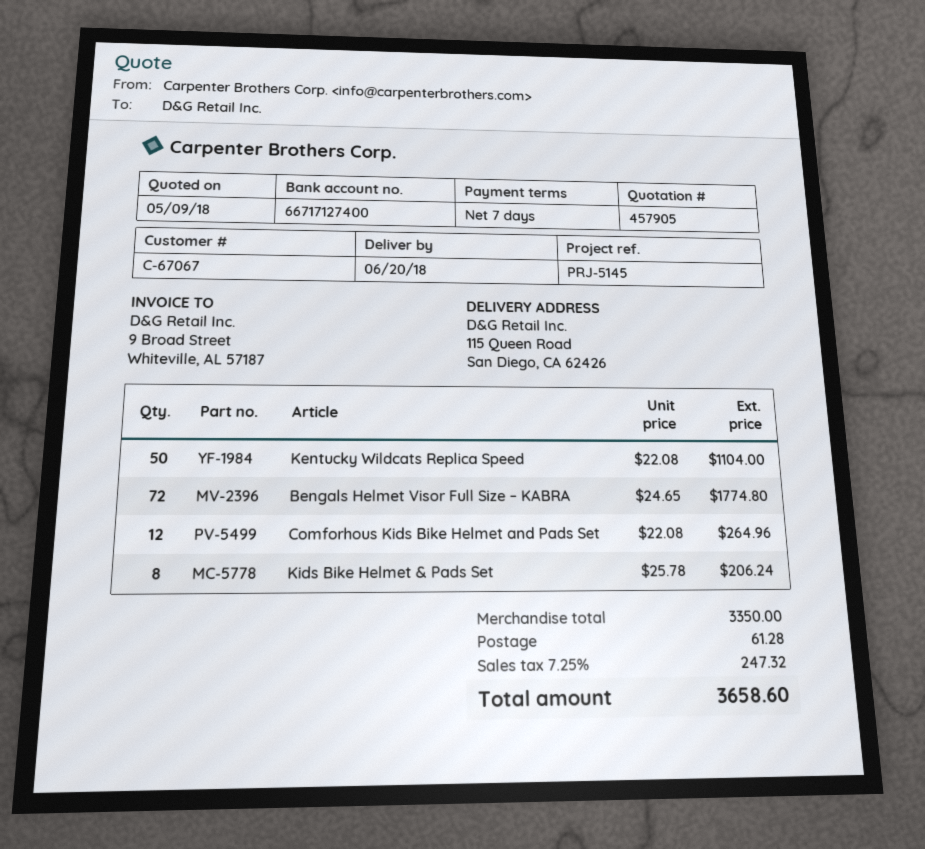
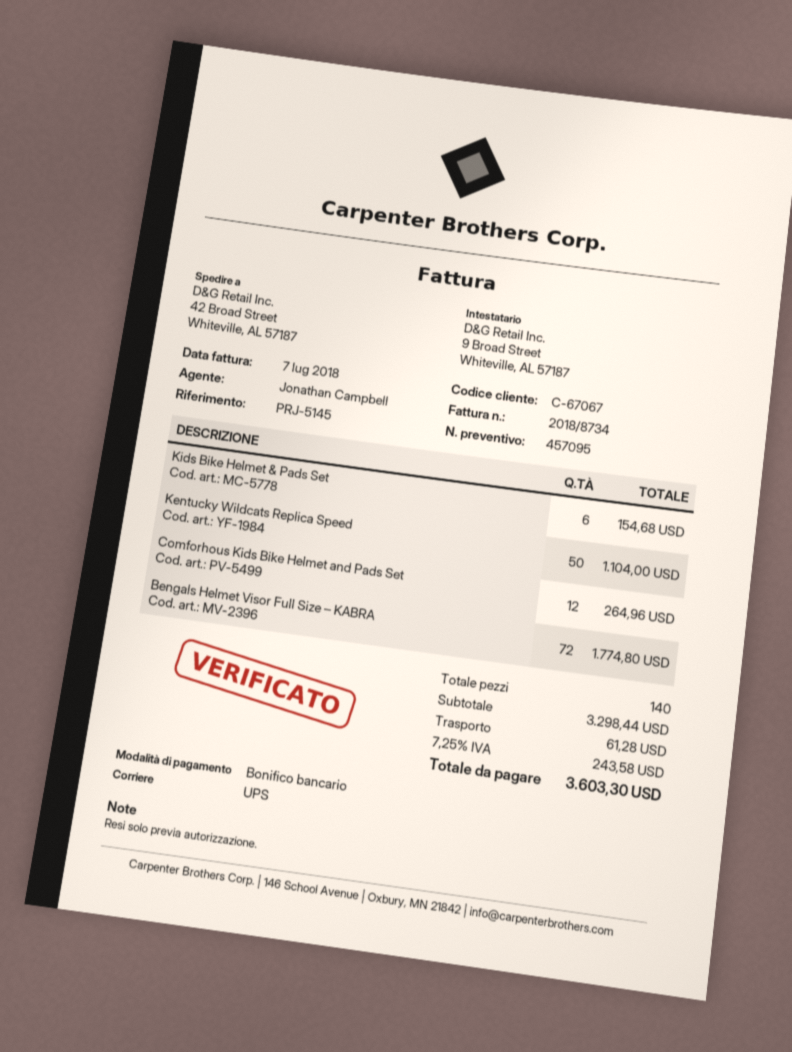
quote number: 457905 -> 457095
ship to: 115 Queen Road, San Diego, CA 62426 -> 42 Broad Street, Whiteville, AL 57187
Kids Bike Helmet & Pads Set: 8 for 206.24 -> 6 for 154.68
subtotal: 3350.00 -> 3298.44
tax: 7.25% = 247.32 -> 7.25% = 243.58
total: 3658.60 -> 3603.30

